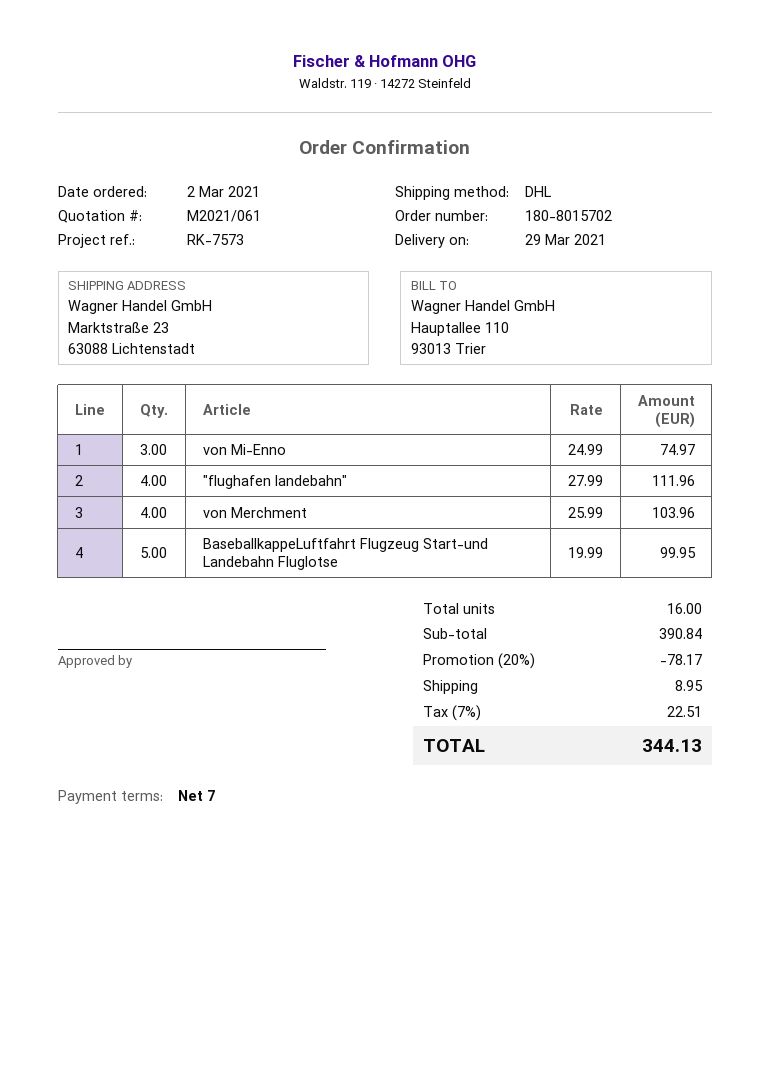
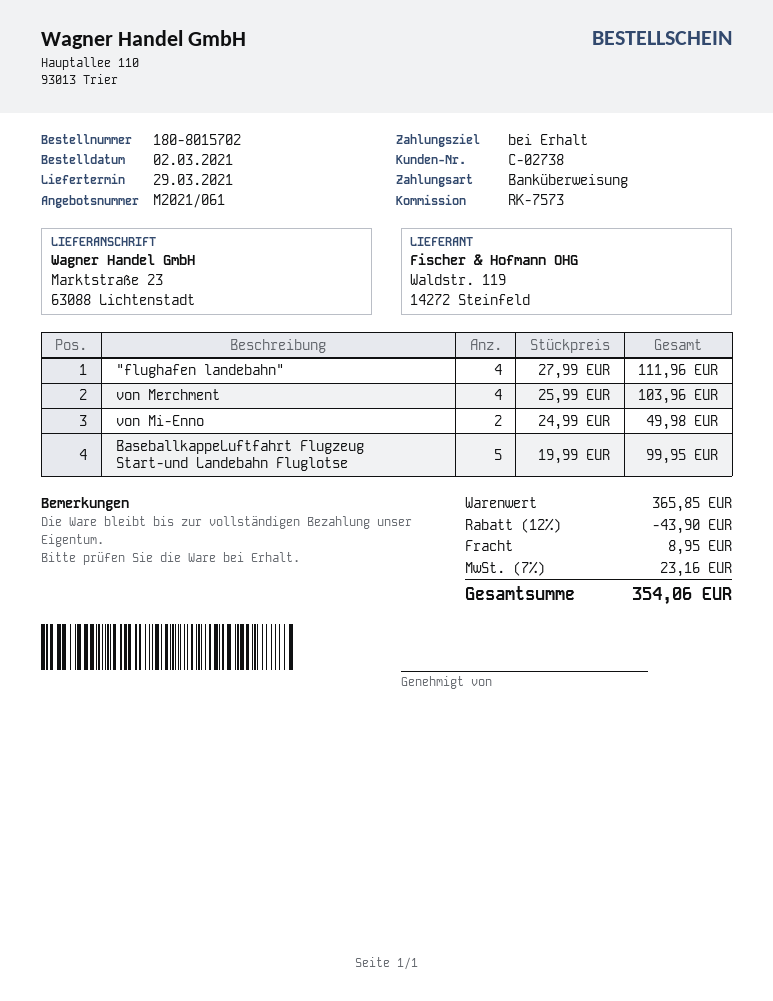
payment terms: 7 days -> on receipt
von Mi-Enno: 3 x 24.99 = 74.97 -> 2 x 24.99 = 49.98
subtotal: 390.84 -> 365.85
discount: 20% = 78.17 -> 12% = 43.90
tax: 7% = 22.51 -> 7% = 23.16
total: 344.13 -> 354.06

